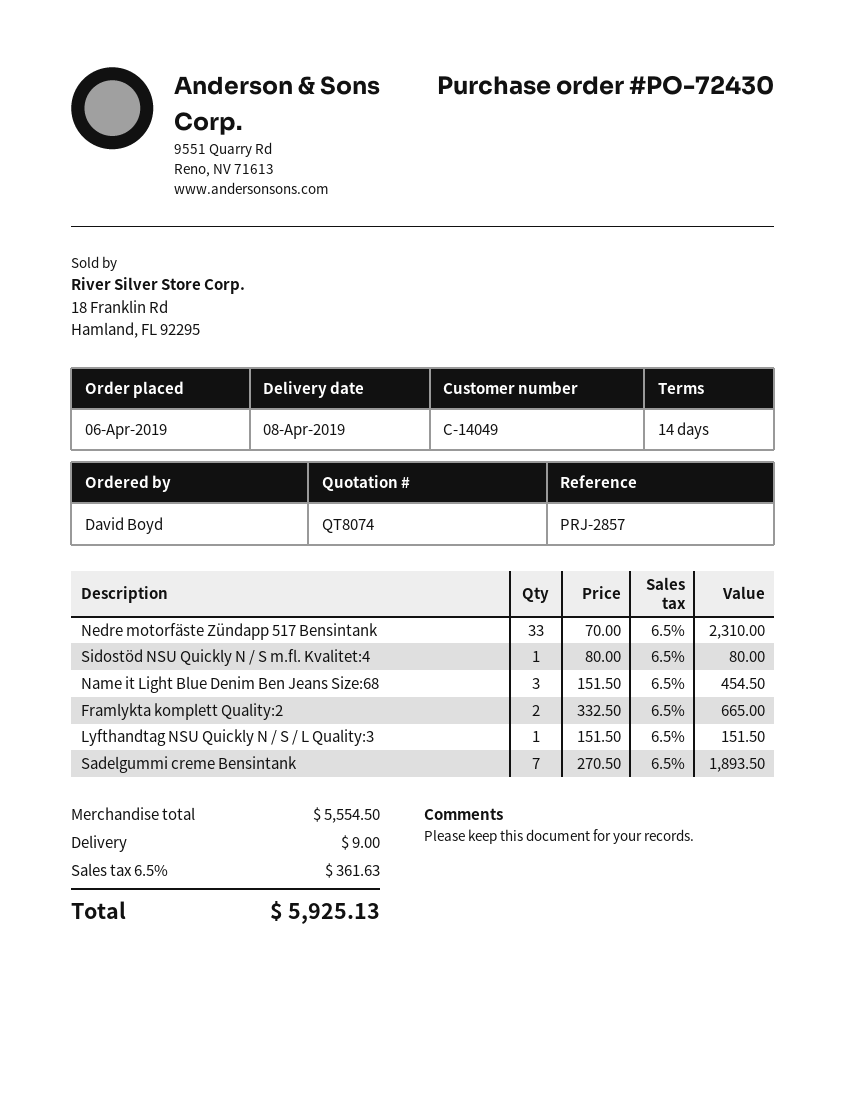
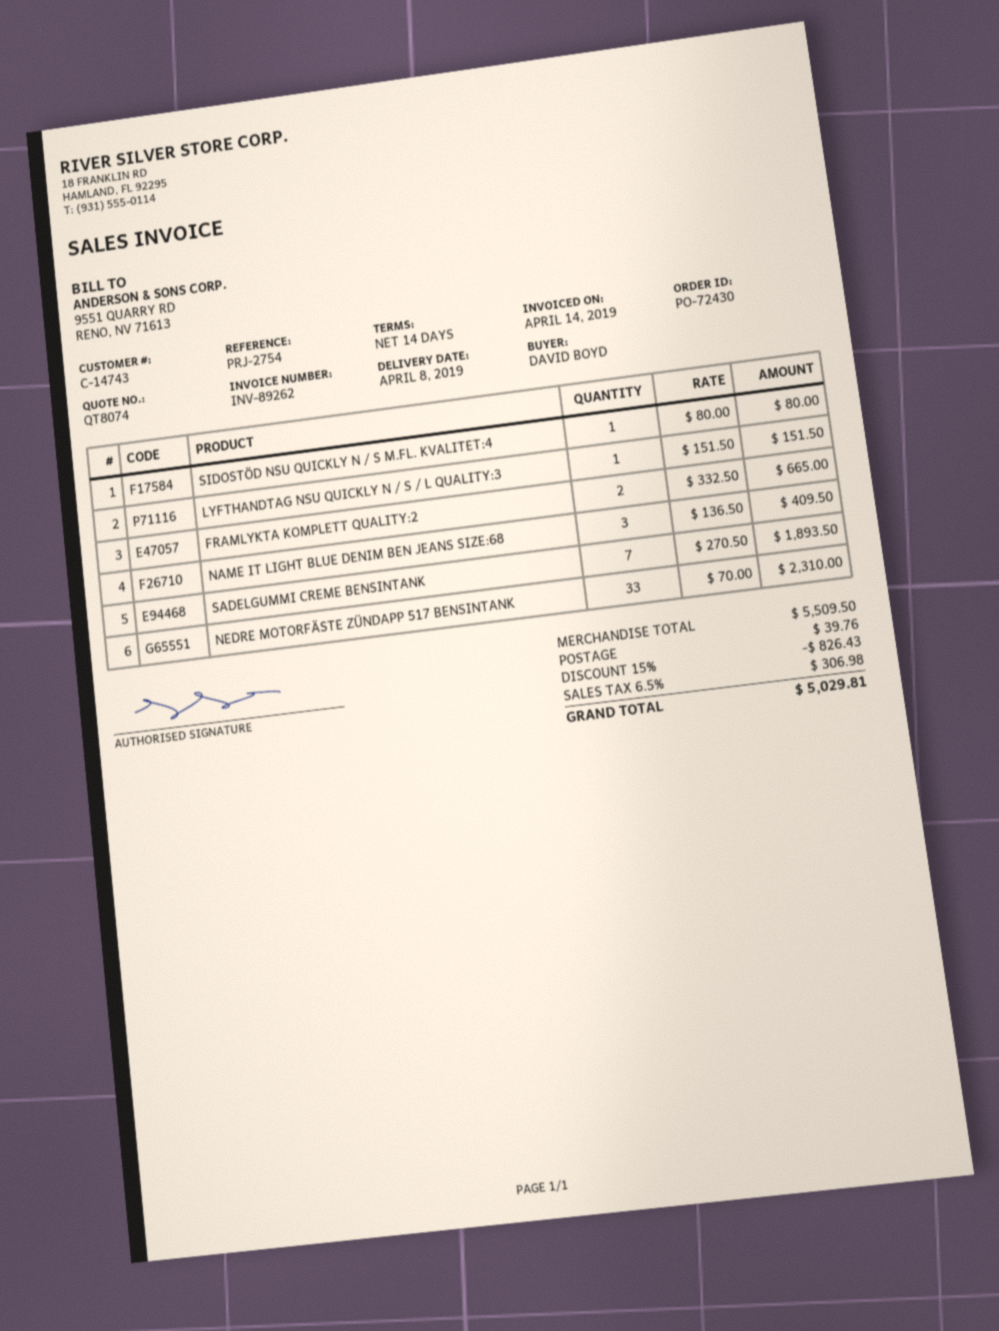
customer number: C-14049 -> C-14743
reference: PRJ-2857 -> PRJ-2754
Name it Light Blue Denim Ben Jeans Size:68: 3 x 151.50 = 454.50 -> 3 x 136.50 = 409.50
subtotal: 5554.50 -> 5509.50
discount: none -> 15% = 826.43
shipping: 9.00 -> 39.76
tax: 6.5% = 361.63 -> 6.5% = 306.98
total: 5925.13 -> 5029.81

